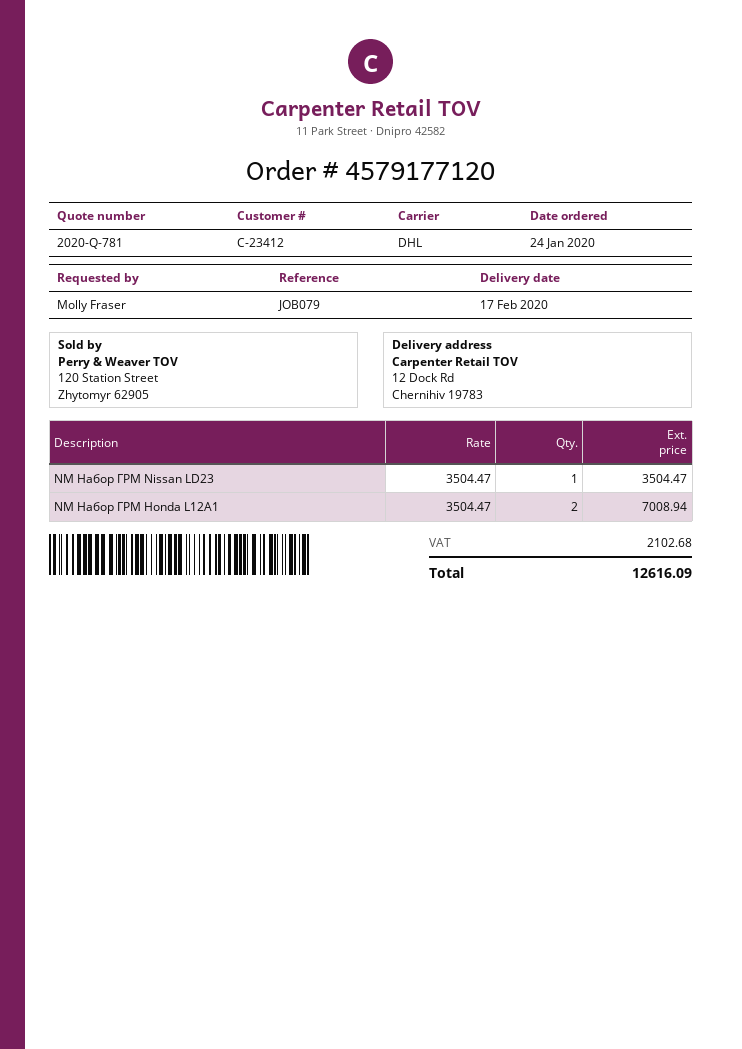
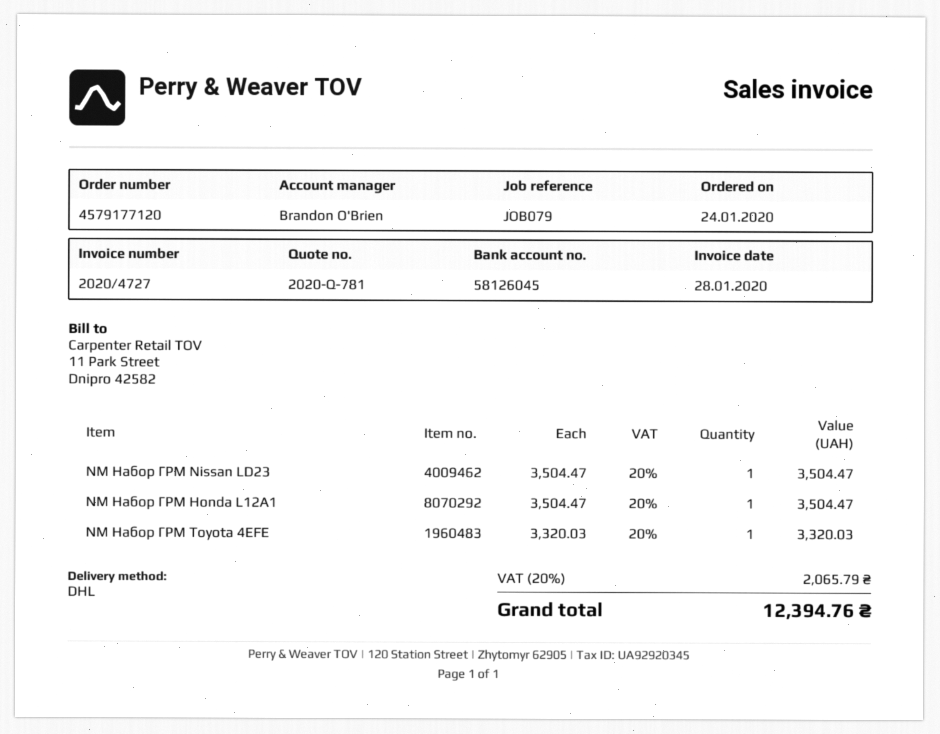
NM Набор ГРМ Honda L12A1: 2 x 3504.47 = 7008.94 -> 1 x 3504.47 = 3504.47
NM Набор ГРМ Toyota 4EFE: none -> 1 x 3320.03 = 3320.03
tax: 2102.68 -> 2065.79
total: 12616.09 -> 12394.76

